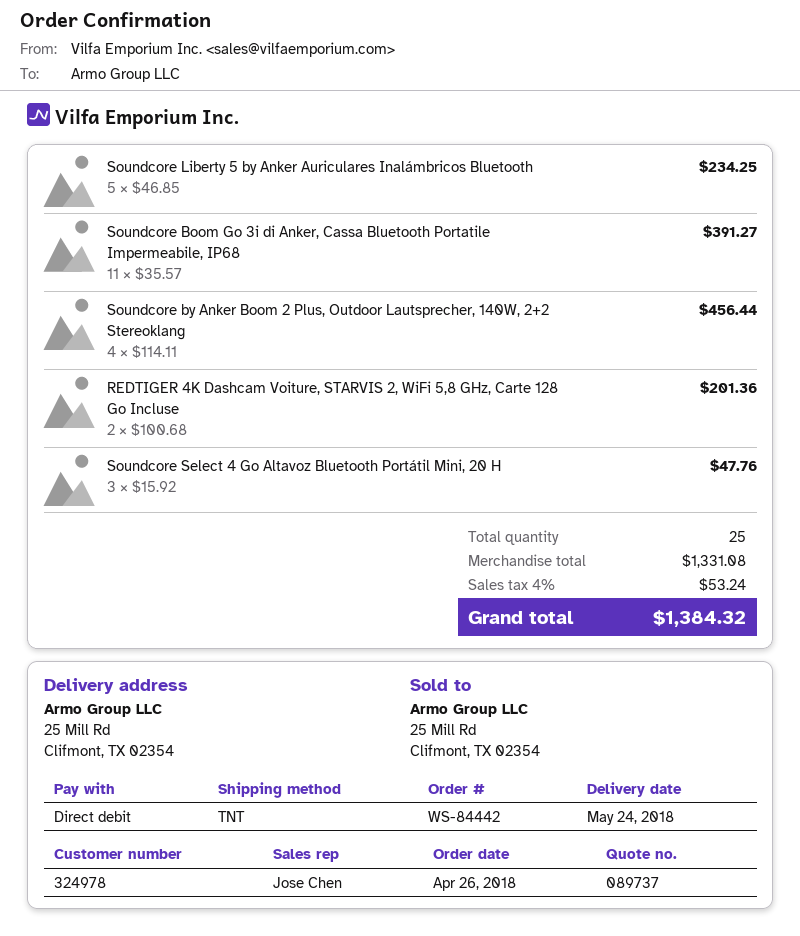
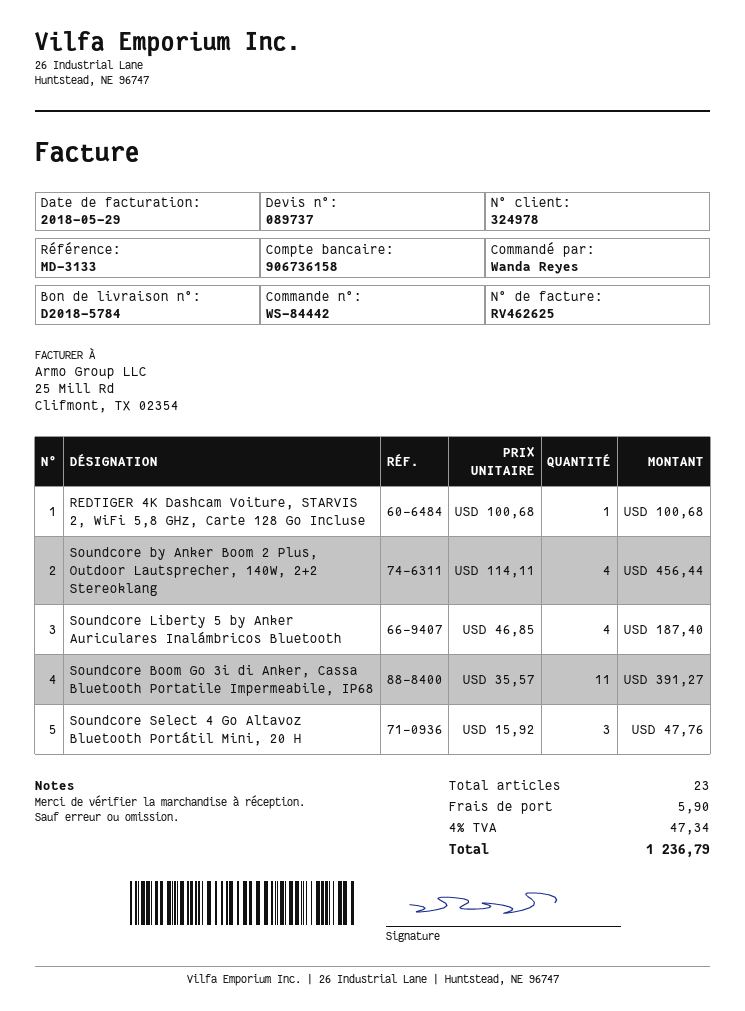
Soundcore Liberty 5 by Anker Auriculares Inalámbricos Bluetooth: 5 x 46.85 = 234.25 -> 4 x 46.85 = 187.40
REDTIGER 4K Dashcam Voiture, STARVIS 2, WiFi 5,8 GHz, Carte 128 Go Incluse: 2 x 100.68 = 201.36 -> 1 x 100.68 = 100.68
total quantity: 25 -> 23
shipping: none -> 5.90
tax: 4% = 53.24 -> 4% = 47.34
total: 1384.32 -> 1236.79

